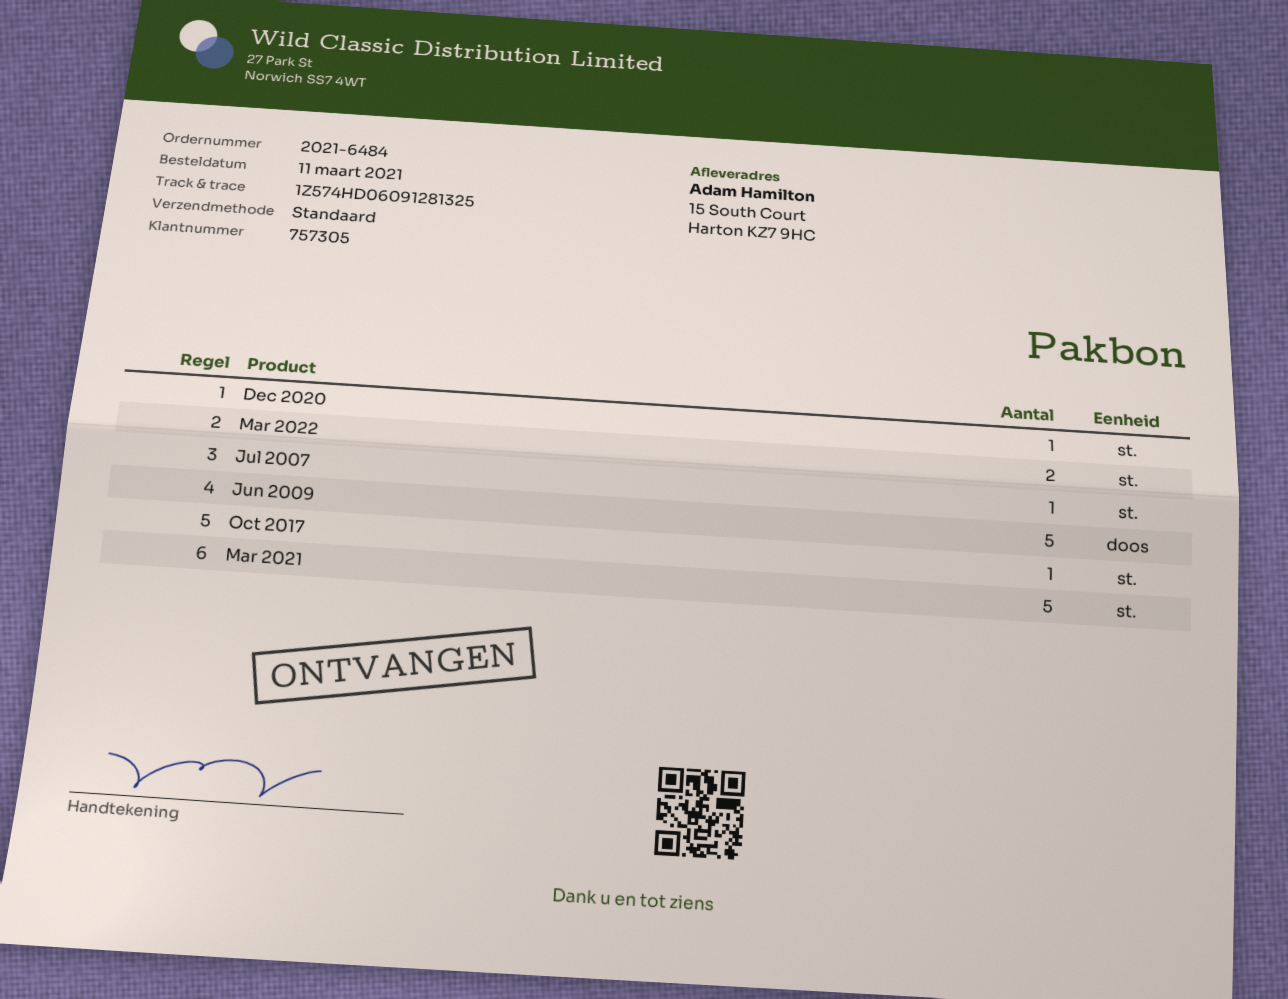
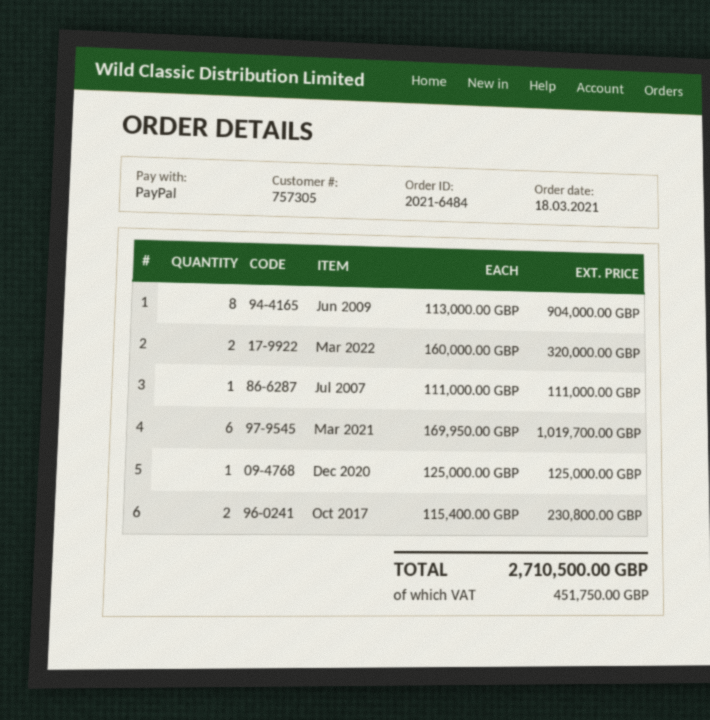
order date: 2021-03-11 -> 2021-03-18
Jun 2009: 5 -> 8
Oct 2017: 1 -> 2
Mar 2021: 5 -> 6

